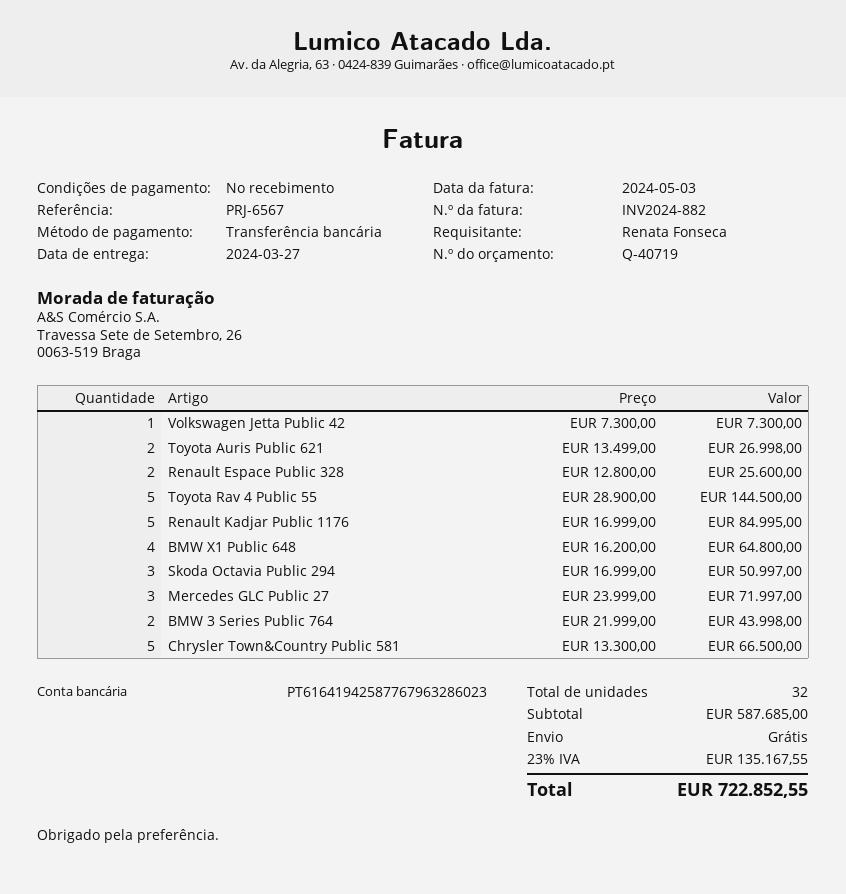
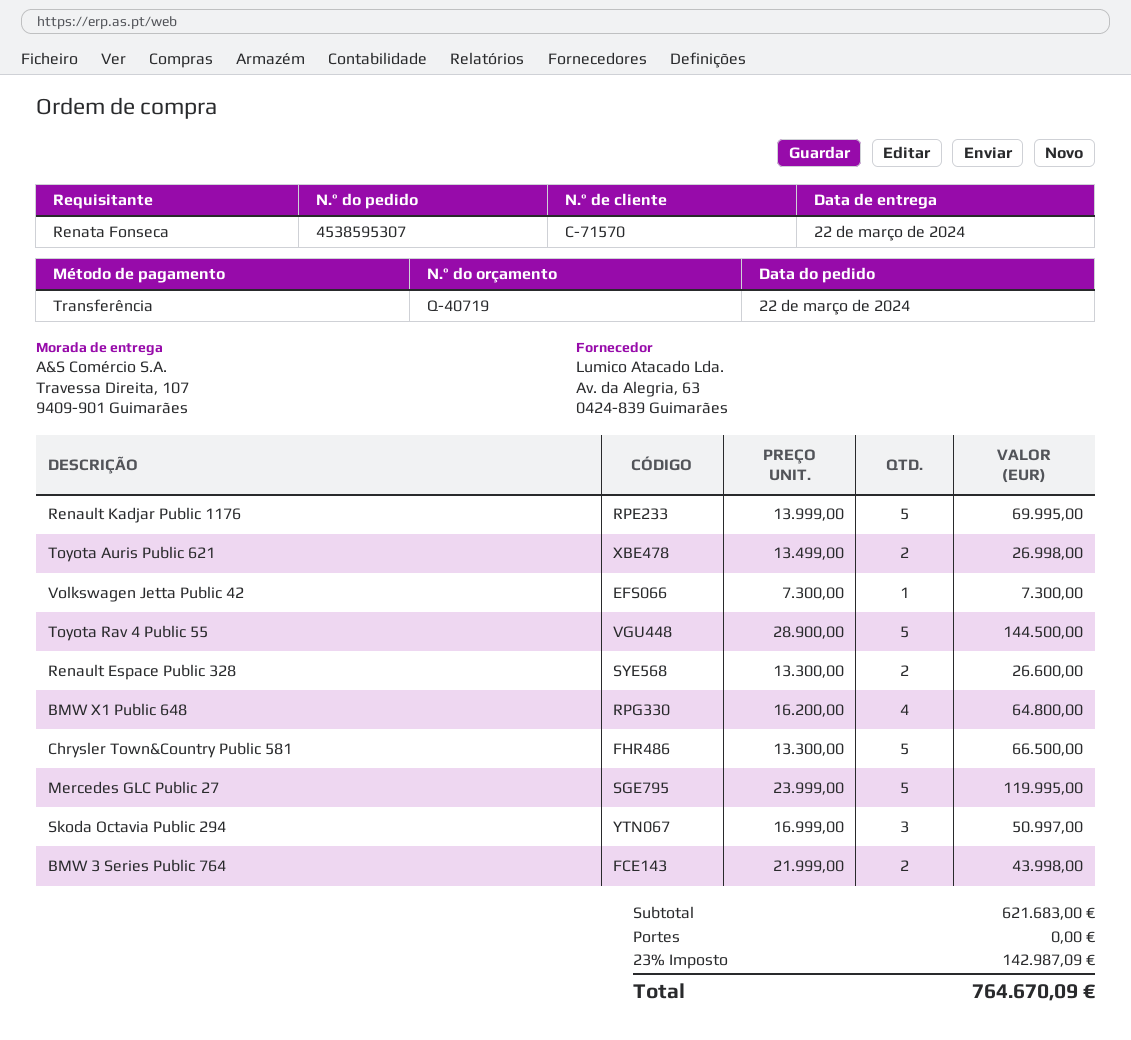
delivery date: 2024-03-27 -> 2024-03-22
Renault Espace Public 328: 2 x 12800.00 = 25600.00 -> 2 x 13300.00 = 26600.00
Renault Kadjar Public 1176: 5 x 16999.00 = 84995.00 -> 5 x 13999.00 = 69995.00
Mercedes GLC Public 27: 3 x 23999.00 = 71997.00 -> 5 x 23999.00 = 119995.00
subtotal: 587685.00 -> 621683.00
tax: 23% = 135167.55 -> 23% = 142987.09
total: 722852.55 -> 764670.09

